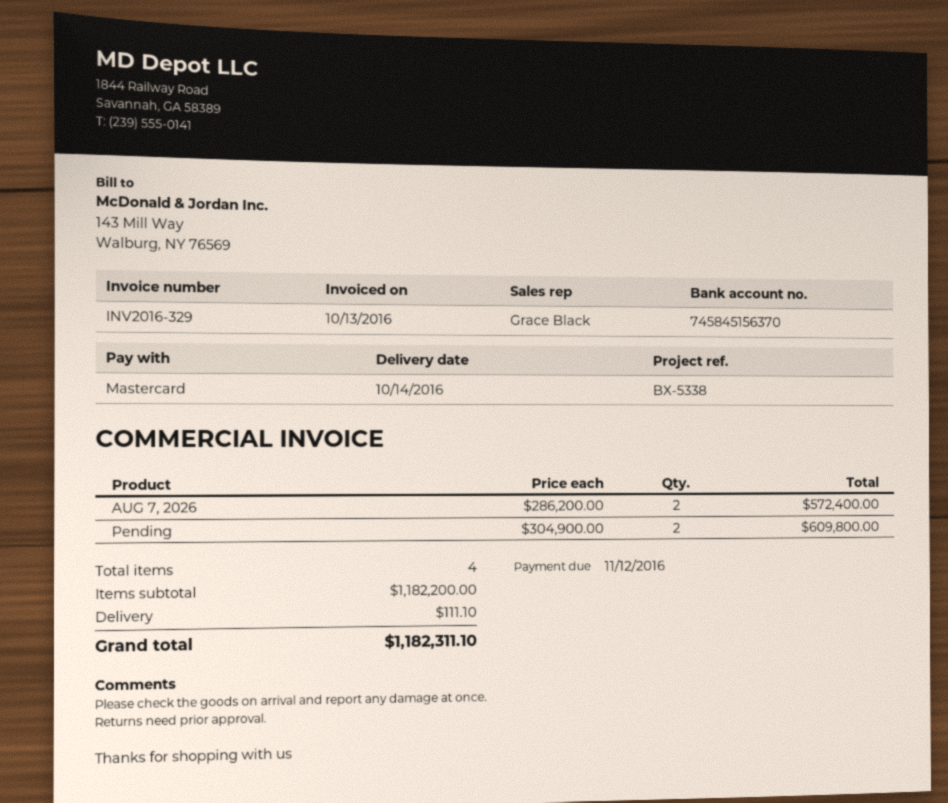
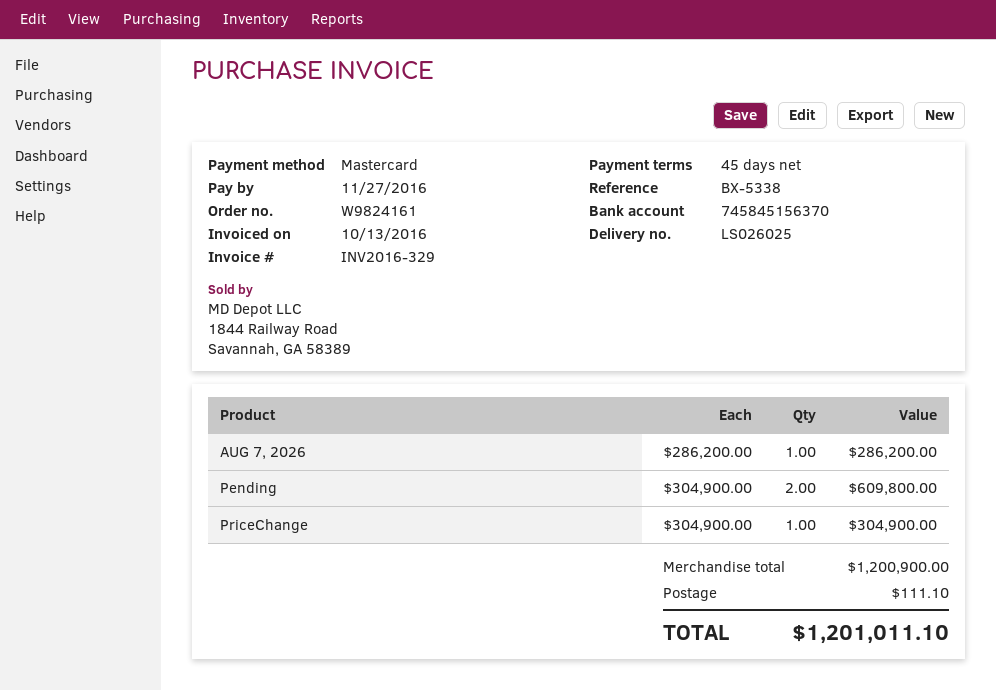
due date: 2016-11-12 -> 2016-11-27
AUG 7, 2026: 2 x 286200.00 = 572400.00 -> 1 x 286200.00 = 286200.00
PriceChange: none -> 1 x 304900.00 = 304900.00
subtotal: 1182200.00 -> 1200900.00
total: 1182311.10 -> 1201011.10

